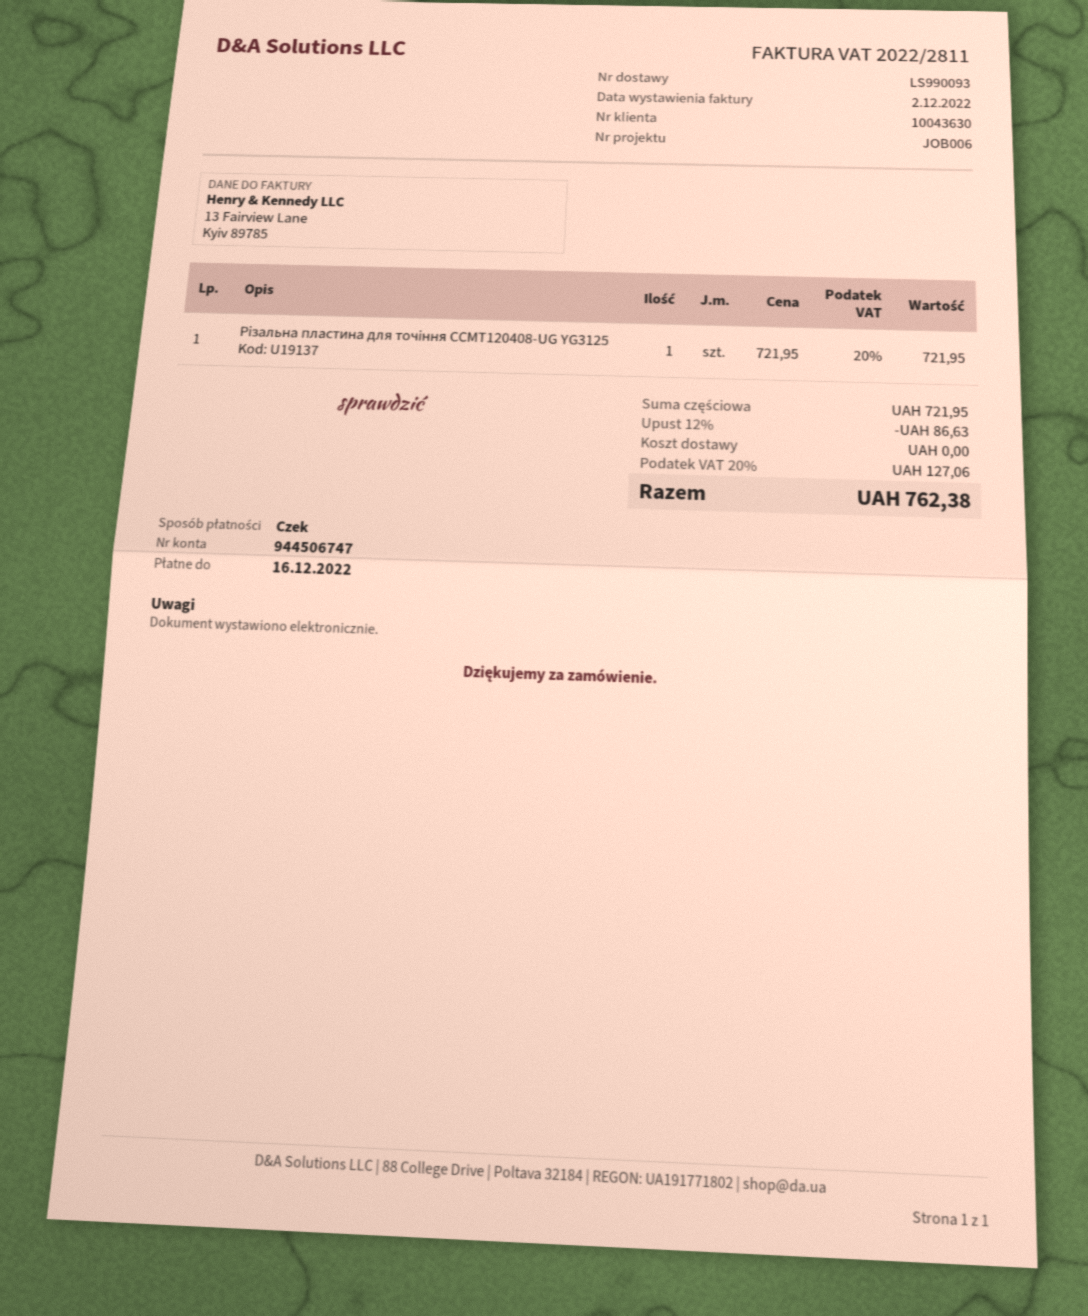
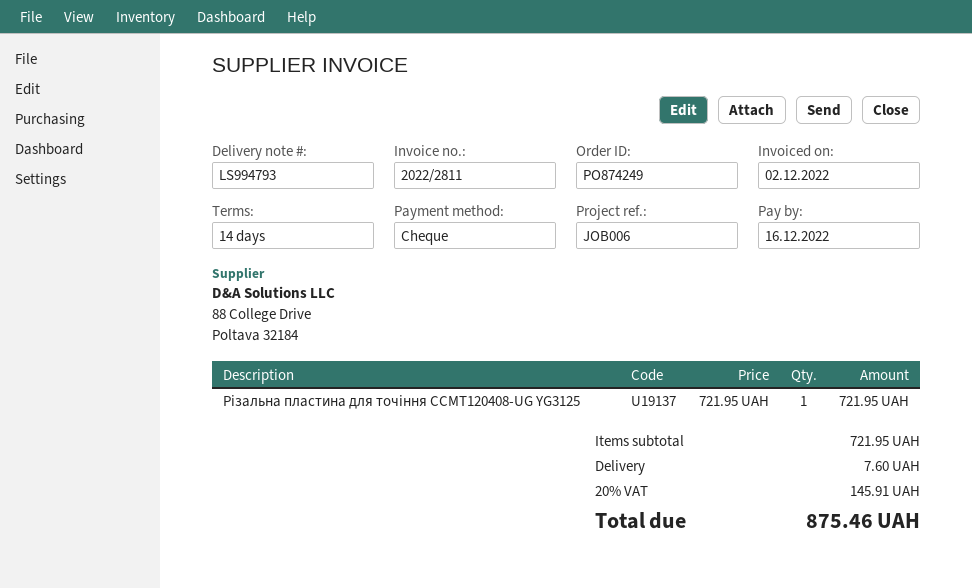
delivery note number: LS990093 -> LS994793
discount: 12% = 86.63 -> none
shipping: 0.00 -> 7.60
tax: 20% = 127.06 -> 20% = 145.91
total: 762.38 -> 875.46

